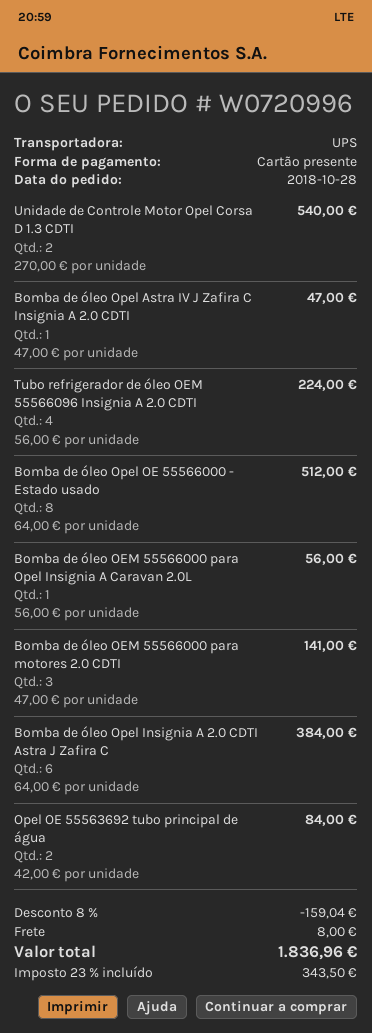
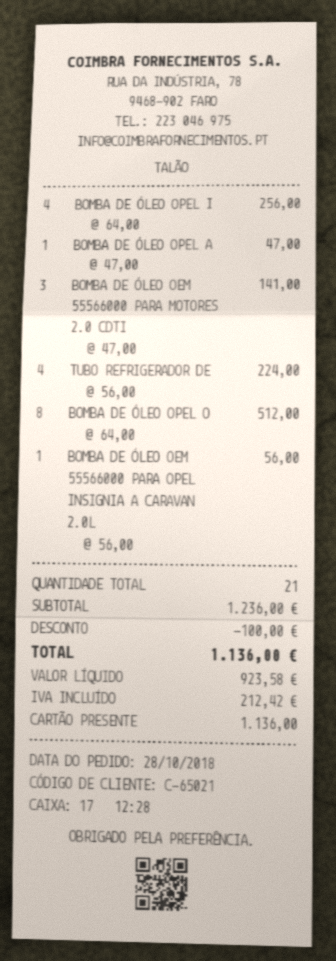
Unidade de Controle Motor Opel Corsa D 1.3 CDTI: 2 x 270.00 = 540.00 -> none
Bomba de óleo Opel Insignia A 2.0 CDTI Astra J Zafira C: 6 x 64.00 = 384.00 -> 4 x 64.00 = 256.00
Opel OE 55563692 tubo principal de água: 2 x 42.00 = 84.00 -> none
discount: 159.04 -> 100.00
shipping: 8.00 -> none
tax: 343.50 -> 212.42
total: 1836.96 -> 1136.00

